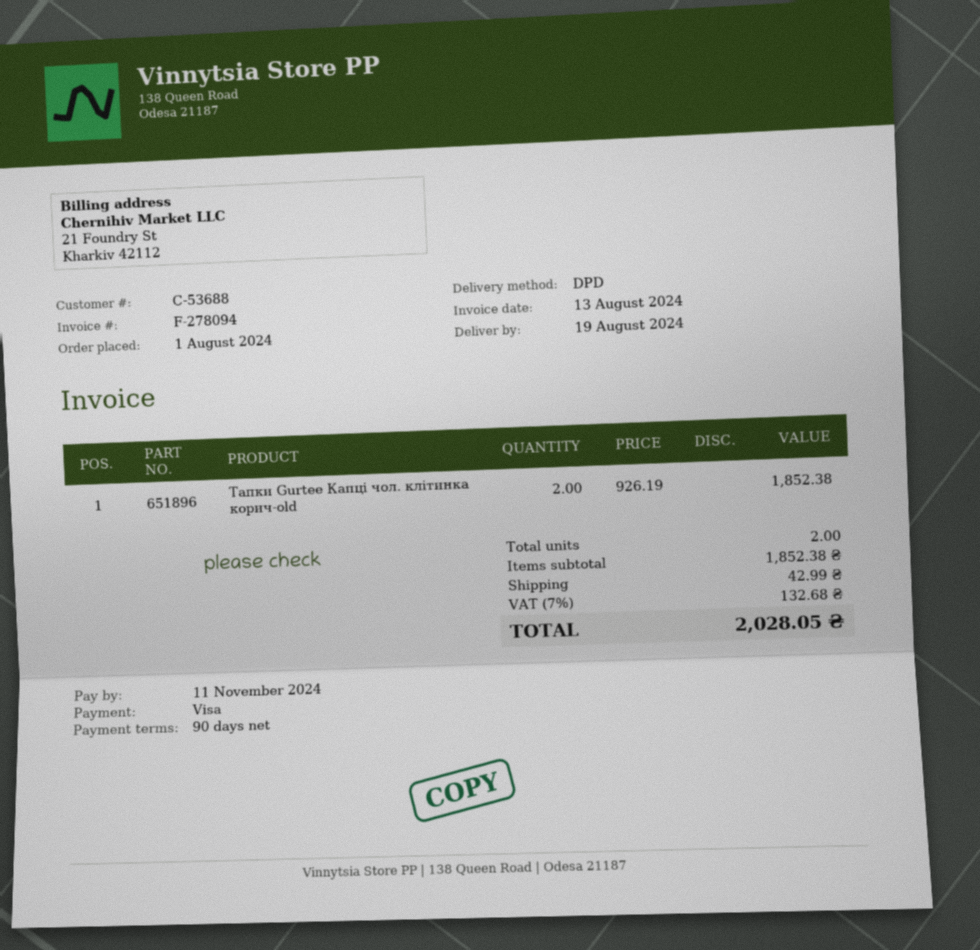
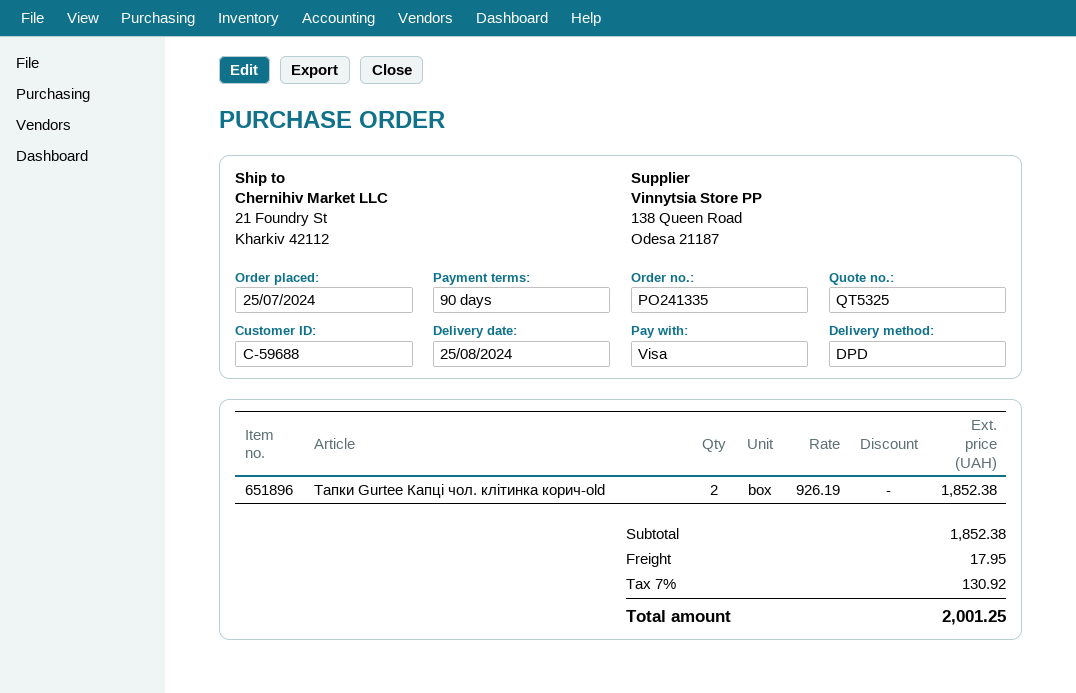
order date: 2024-08-01 -> 2024-07-25
delivery date: 2024-08-19 -> 2024-08-25
customer number: C-53688 -> C-59688
shipping: 42.99 -> 17.95
tax: 7% = 132.68 -> 7% = 130.92
total: 2028.05 -> 2001.25

